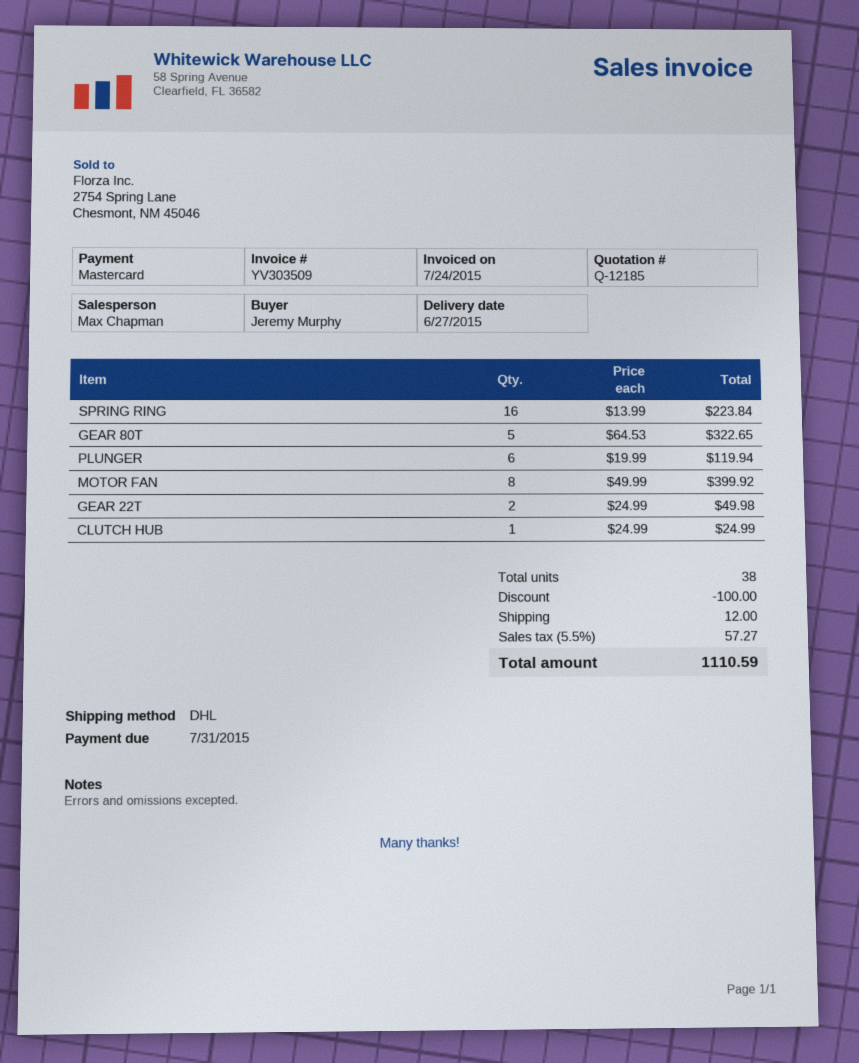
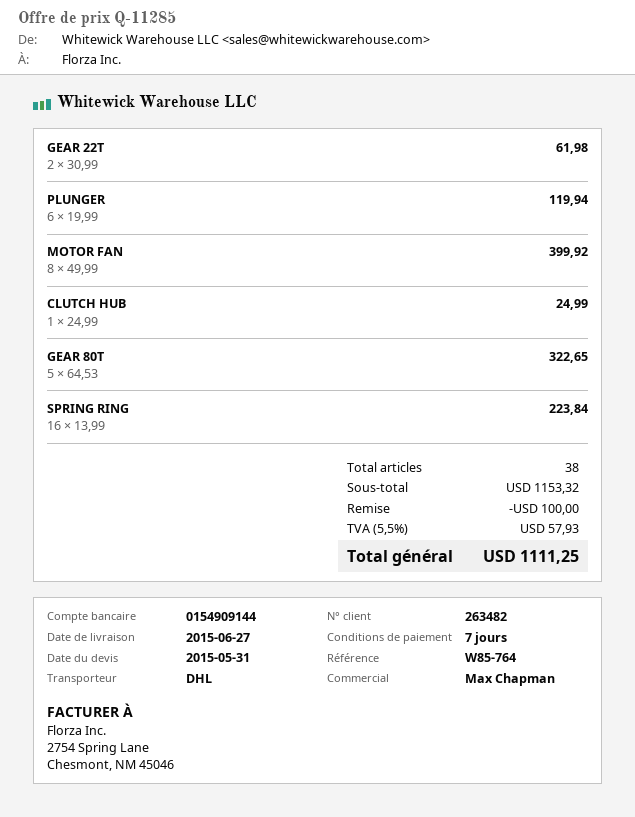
quote number: Q-12185 -> Q-11285
GEAR 22T: 2 x 24.99 = 49.98 -> 2 x 30.99 = 61.98
shipping: 12.00 -> none
tax: 5.5% = 57.27 -> 5.5% = 57.93
total: 1110.59 -> 1111.25

